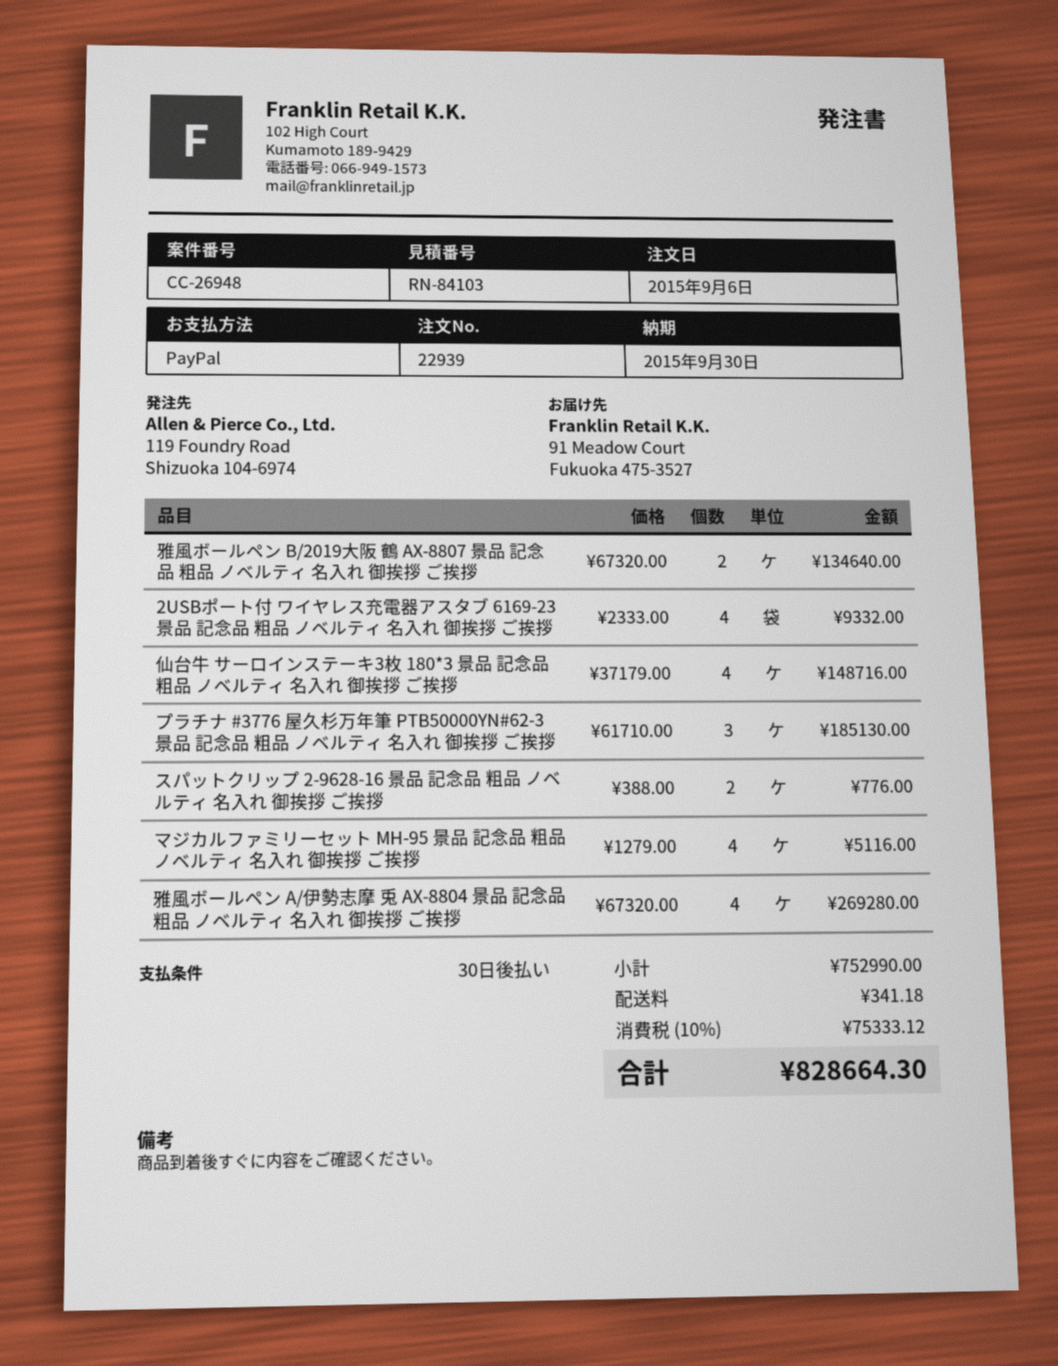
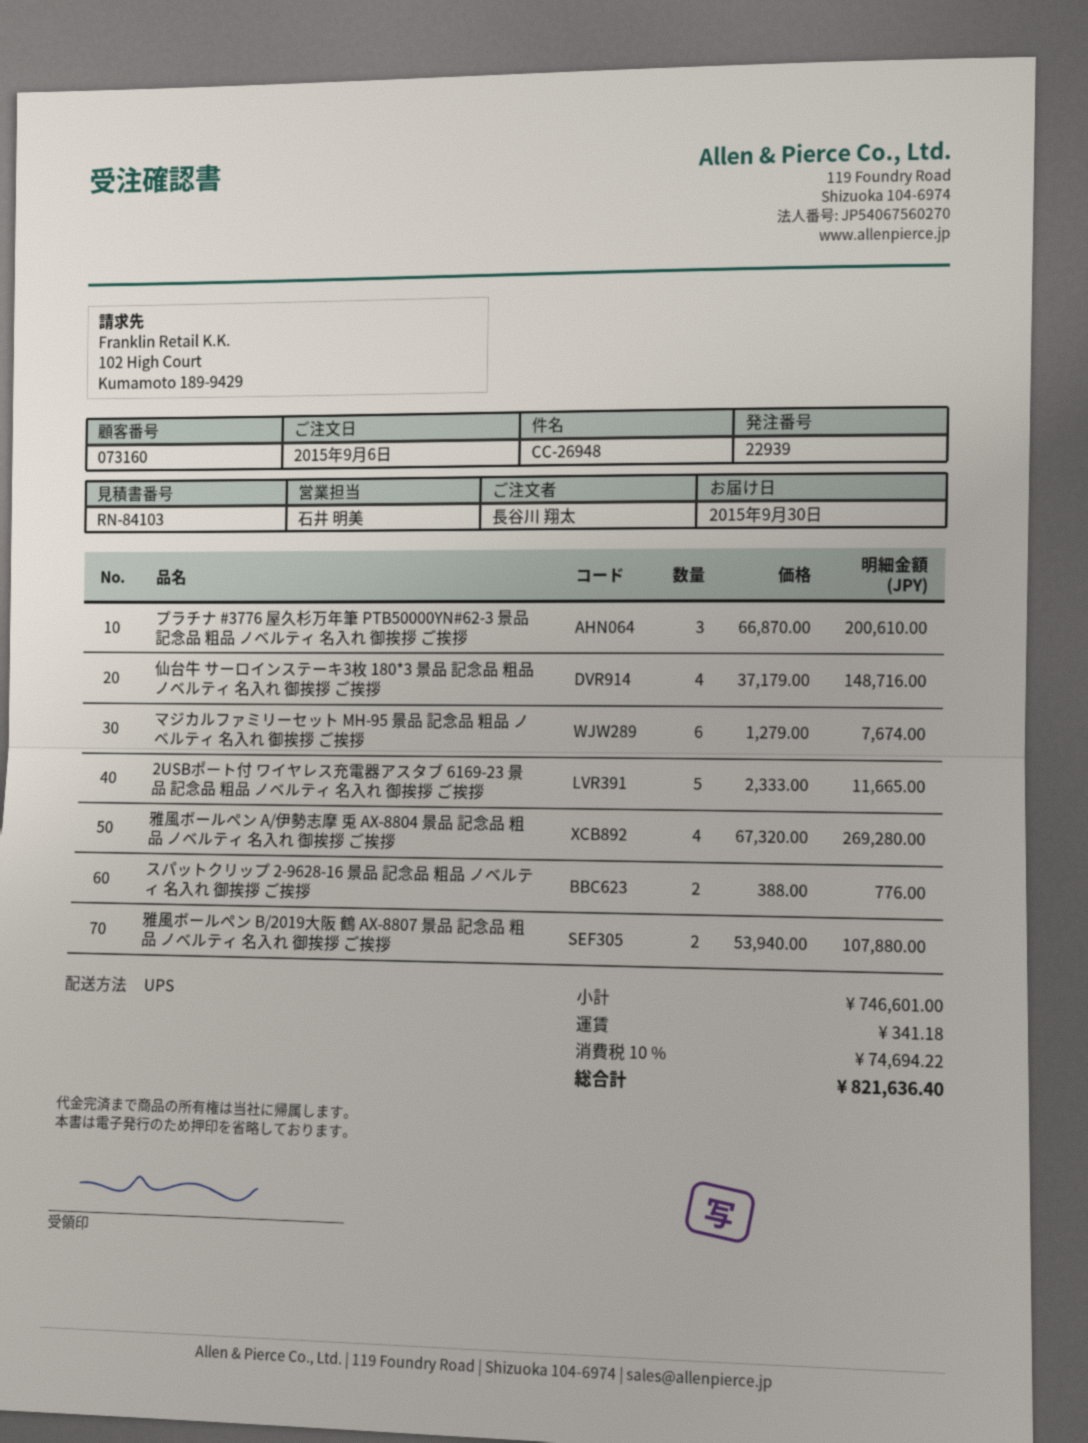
雅風ボールペン B/2019大阪 鶴 AX-8807 景品 記念品 粗品 ノベルティ 名入れ 御挨拶 ご挨拶: 2 x 67320.00 = 134640.00 -> 2 x 53940.00 = 107880.00
2USBポート付 ワイヤレス充電器アスタブ 6169-23 景品 記念品 粗品 ノベルティ 名入れ 御挨拶 ご挨拶: 4 x 2333.00 = 9332.00 -> 5 x 2333.00 = 11665.00
プラチナ #3776 屋久杉万年筆 PTB50000YN#62-3 景品 記念品 粗品 ノベルティ 名入れ 御挨拶 ご挨拶: 3 x 61710.00 = 185130.00 -> 3 x 66870.00 = 200610.00
マジカルファミリーセット MH-95 景品 記念品 粗品 ノベルティ 名入れ 御挨拶 ご挨拶: 4 x 1279.00 = 5116.00 -> 6 x 1279.00 = 7674.00
subtotal: 752990.00 -> 746601.00
tax: 10% = 75333.12 -> 10% = 74694.22
total: 828664.30 -> 821636.40

